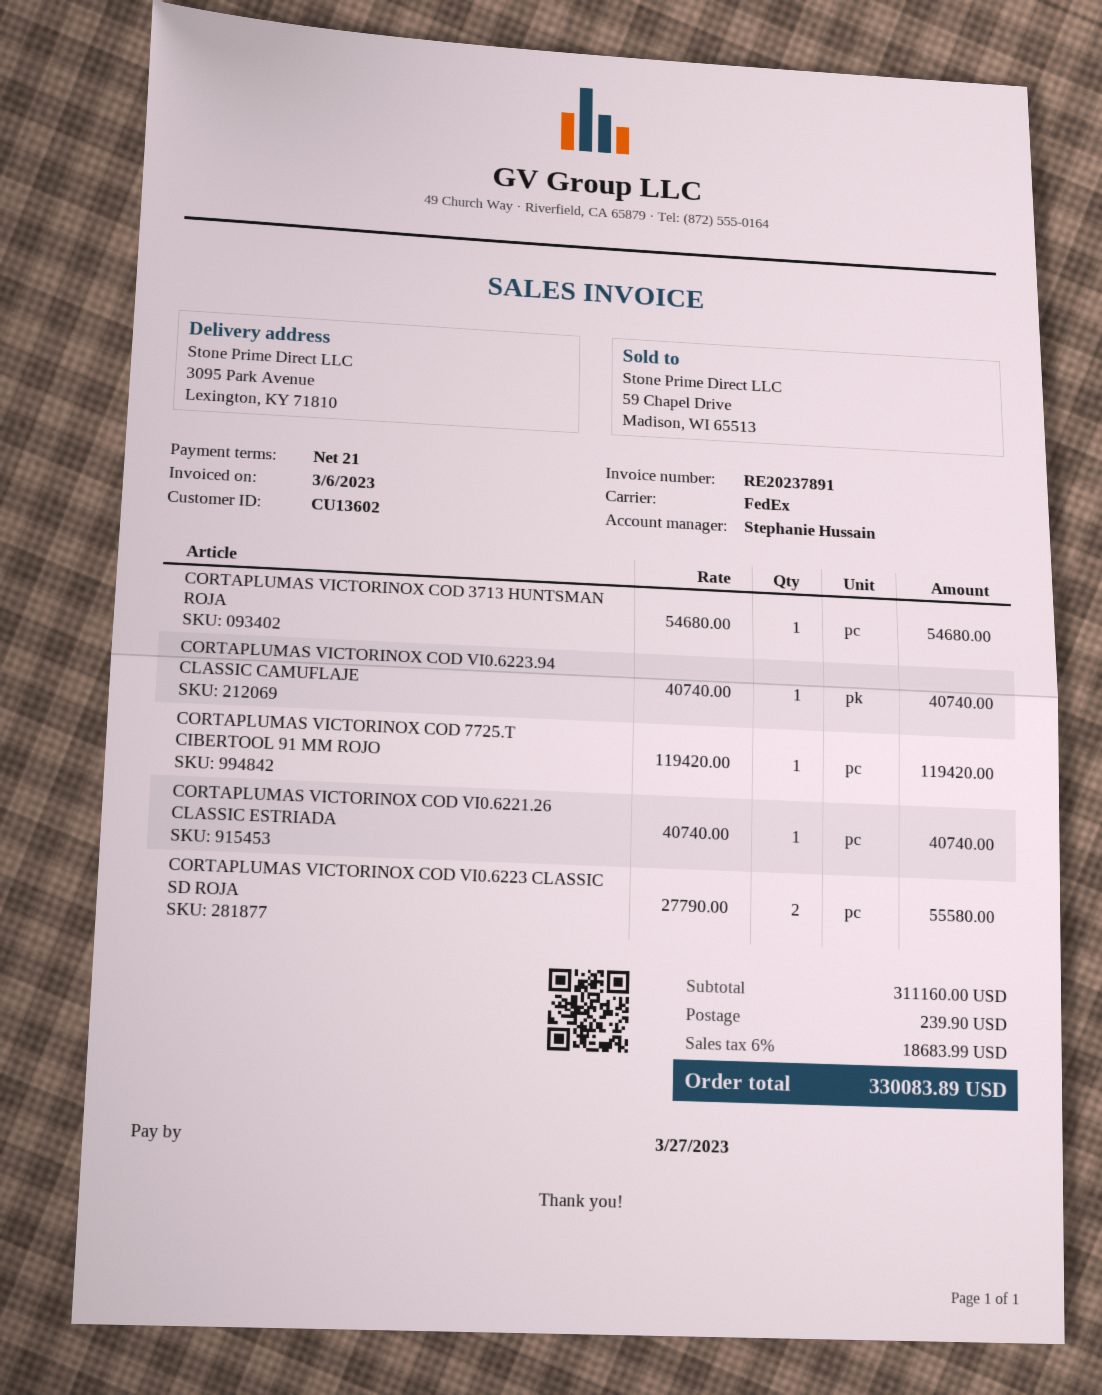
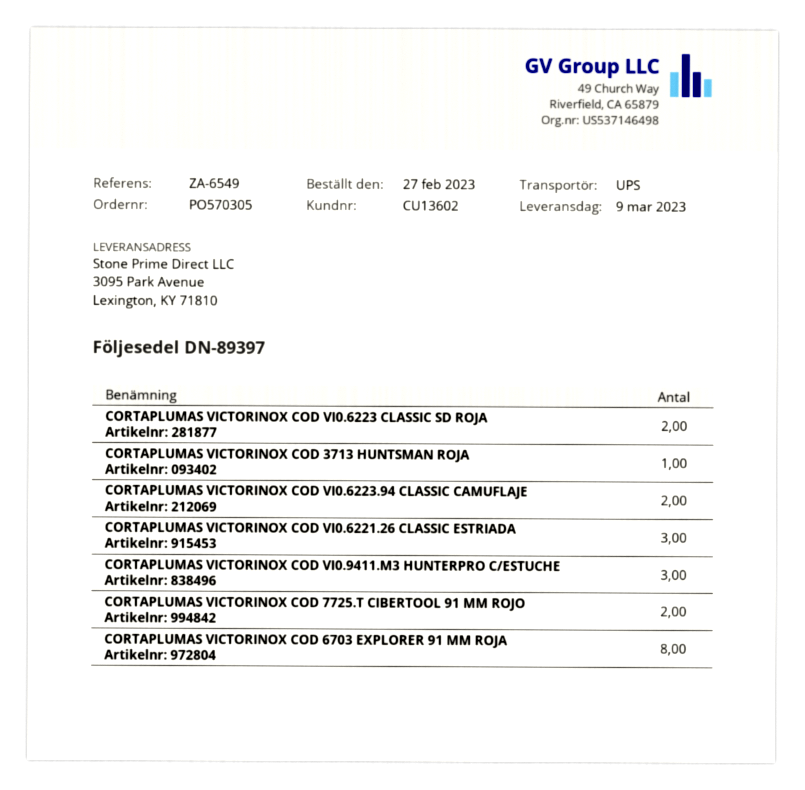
shipping method: FedEx -> UPS
CORTAPLUMAS VICTORINOX COD VI0.6223.94 CLASSIC CAMUFLAJE: 1 -> 2
CORTAPLUMAS VICTORINOX COD 7725.T CIBERTOOL 91 MM ROJO: 1 -> 2
CORTAPLUMAS VICTORINOX COD VI0.6221.26 CLASSIC ESTRIADA: 1 -> 3
CORTAPLUMAS VICTORINOX COD VI0.9411.M3 HUNTERPRO C/ESTUCHE: none -> 3
CORTAPLUMAS VICTORINOX COD 6703 EXPLORER 91 MM ROJA: none -> 8

